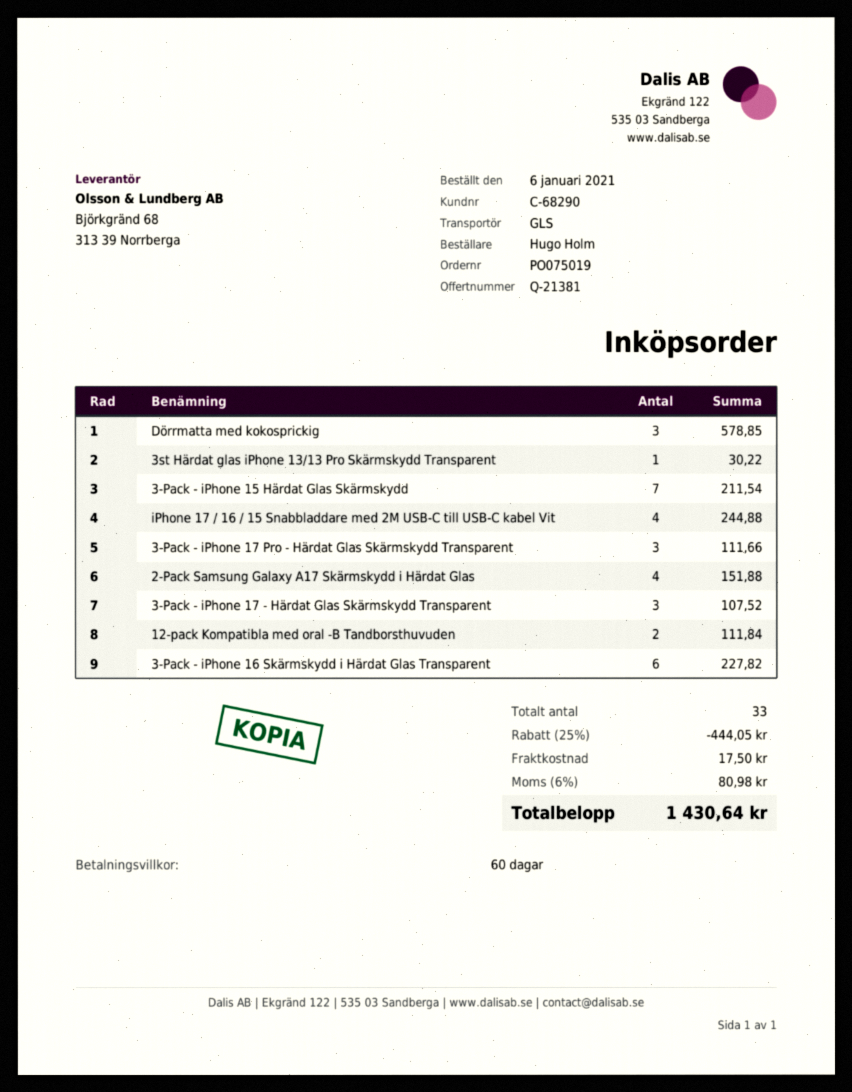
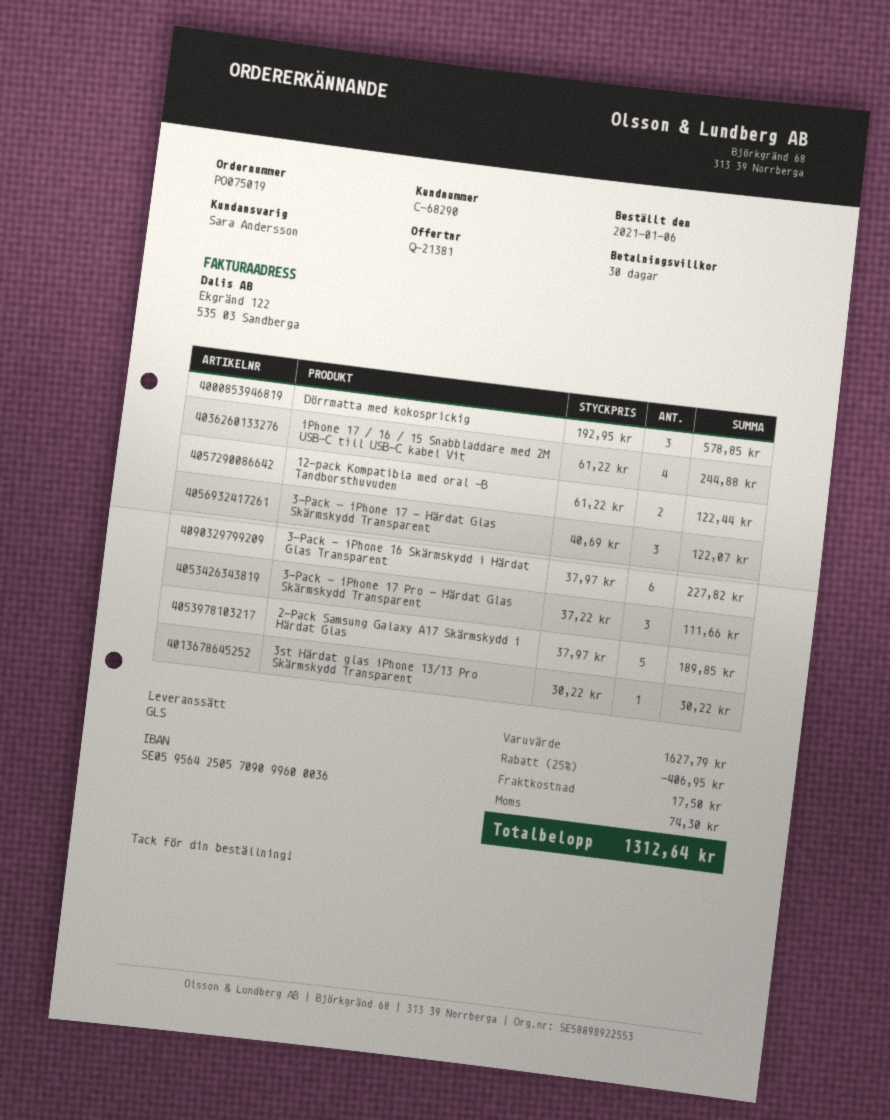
payment terms: 60 days -> 30 days
3-Pack - iPhone 15 Härdat Glas Skärmskydd: 7 for 211.54 -> none
2-Pack Samsung Galaxy A17 Skärmskydd i Härdat Glas: 4 for 151.88 -> 5 for 189.85
3-Pack - iPhone 17 - Härdat Glas Skärmskydd Transparent: 3 for 107.52 -> 3 for 122.07
12-pack Kompatibla med oral -B Tandborsthuvuden: 2 for 111.84 -> 2 for 122.44
discount: 25% = 444.05 -> 25% = 406.95
tax: 80.98 -> 74.30
total: 1430.64 -> 1312.64

